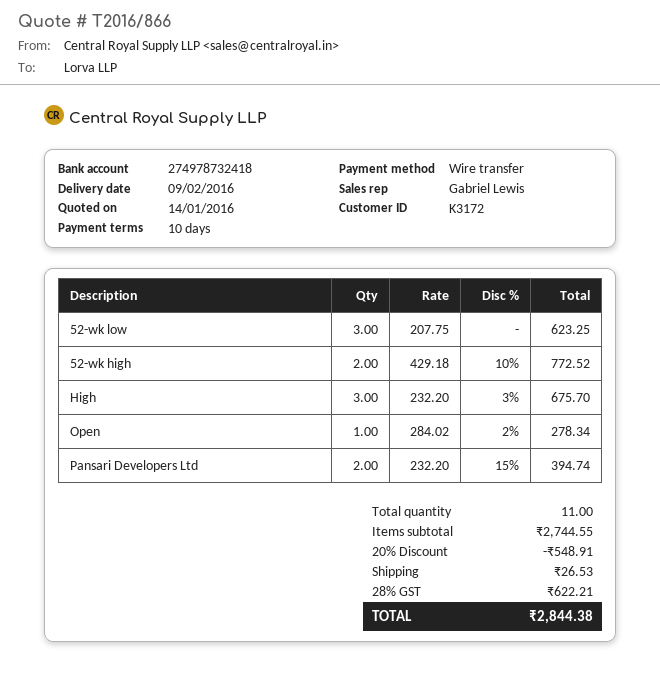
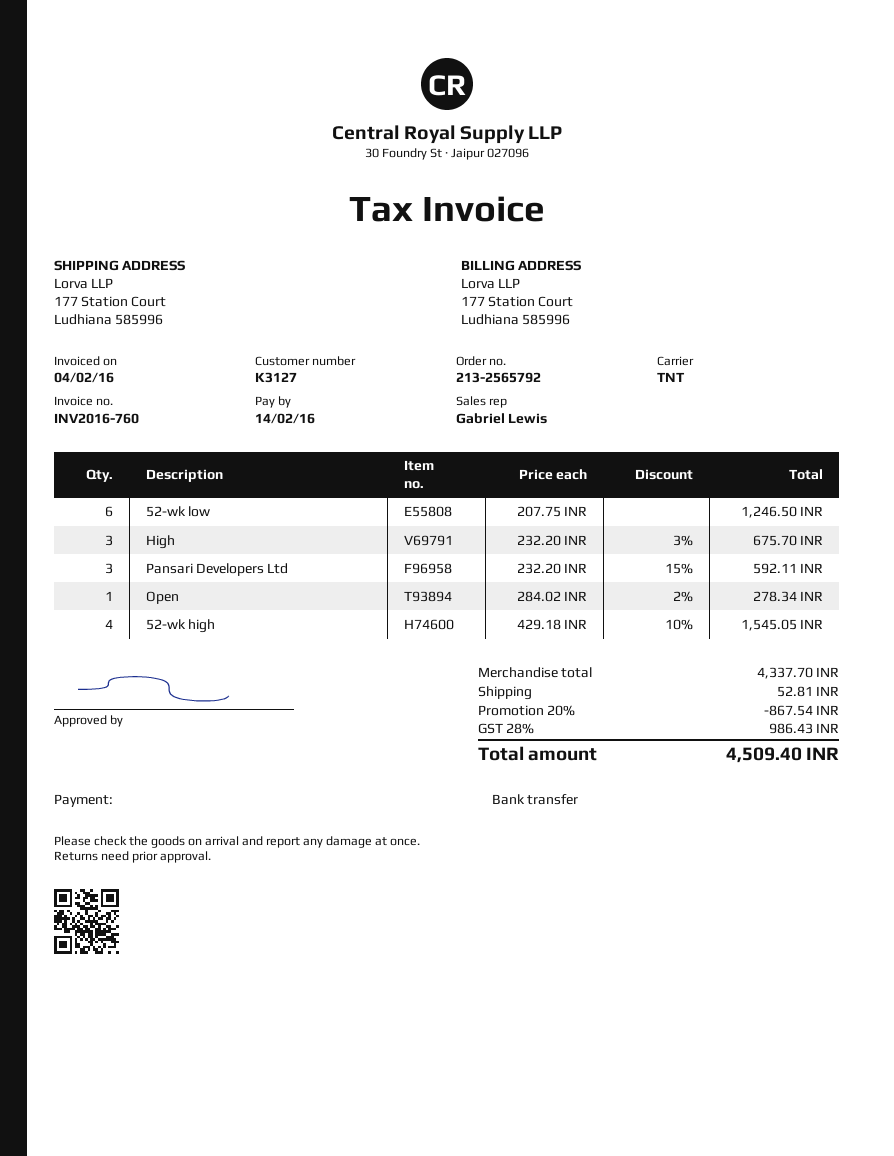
customer number: K3172 -> K3127
52-wk low: 3 x 207.75 = 623.25 -> 6 x 207.75 = 1246.50
52-wk high: 2 x 429.18 - 10% = 772.52 -> 4 x 429.18 - 10% = 1545.05
Pansari Developers Ltd: 2 x 232.20 - 15% = 394.74 -> 3 x 232.20 - 15% = 592.11
subtotal: 2744.55 -> 4337.70
discount: 20% = 548.91 -> 20% = 867.54
shipping: 26.53 -> 52.81
tax: 28% = 622.21 -> 28% = 986.43
total: 2844.38 -> 4509.40

